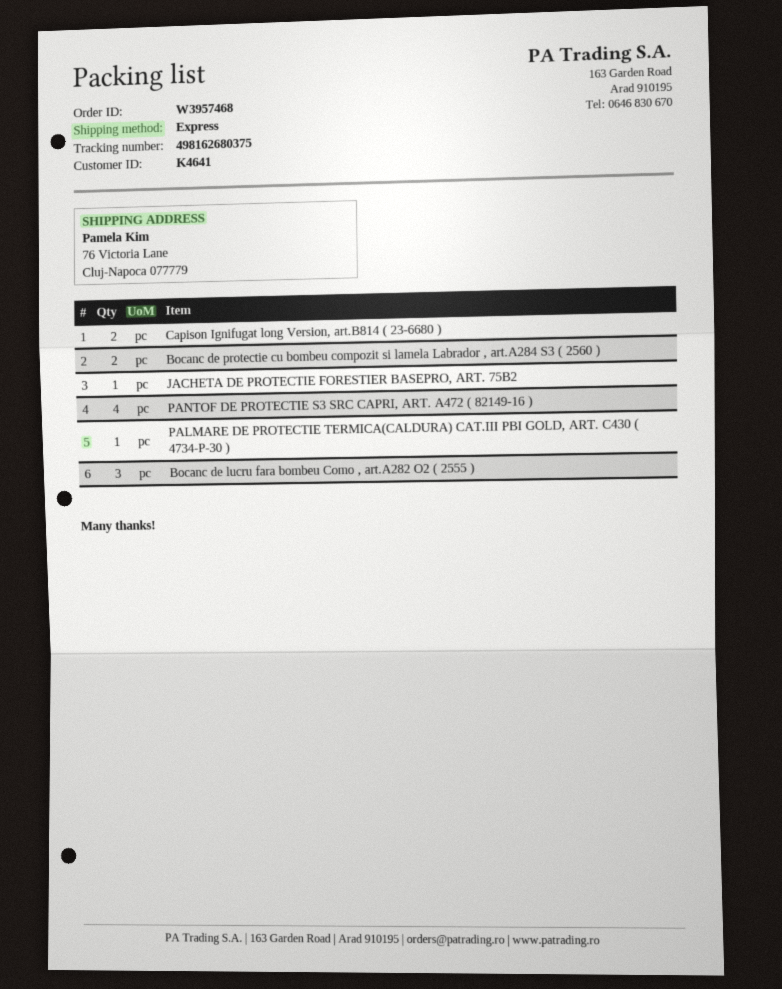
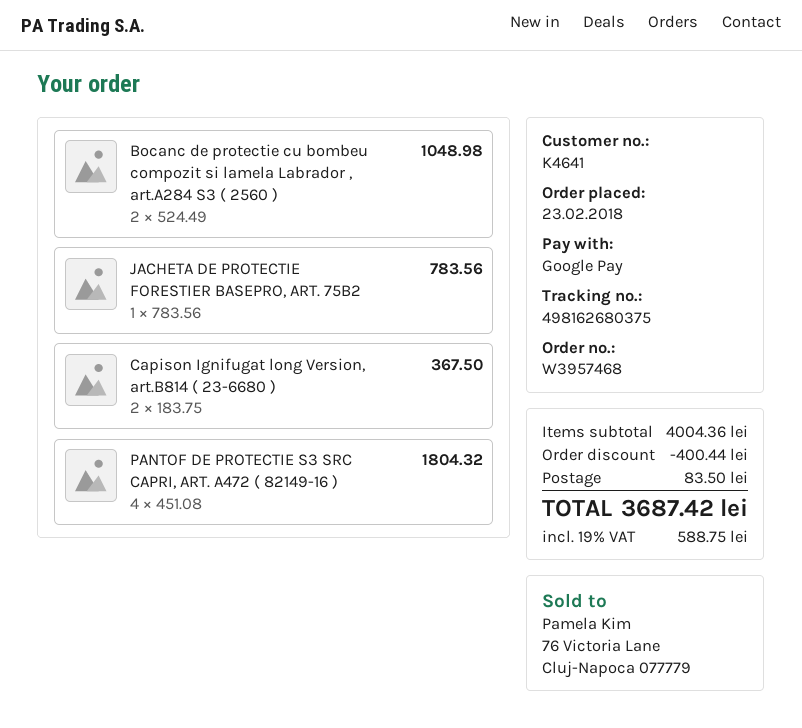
PALMARE DE PROTECTIE TERMICA(CALDURA) CAT.III PBI GOLD, ART. C430 ( 4734-P-30 ): 1 -> none
Bocanc de lucru fara bombeu Como , art.A282 O2 ( 2555 ): 3 -> none

